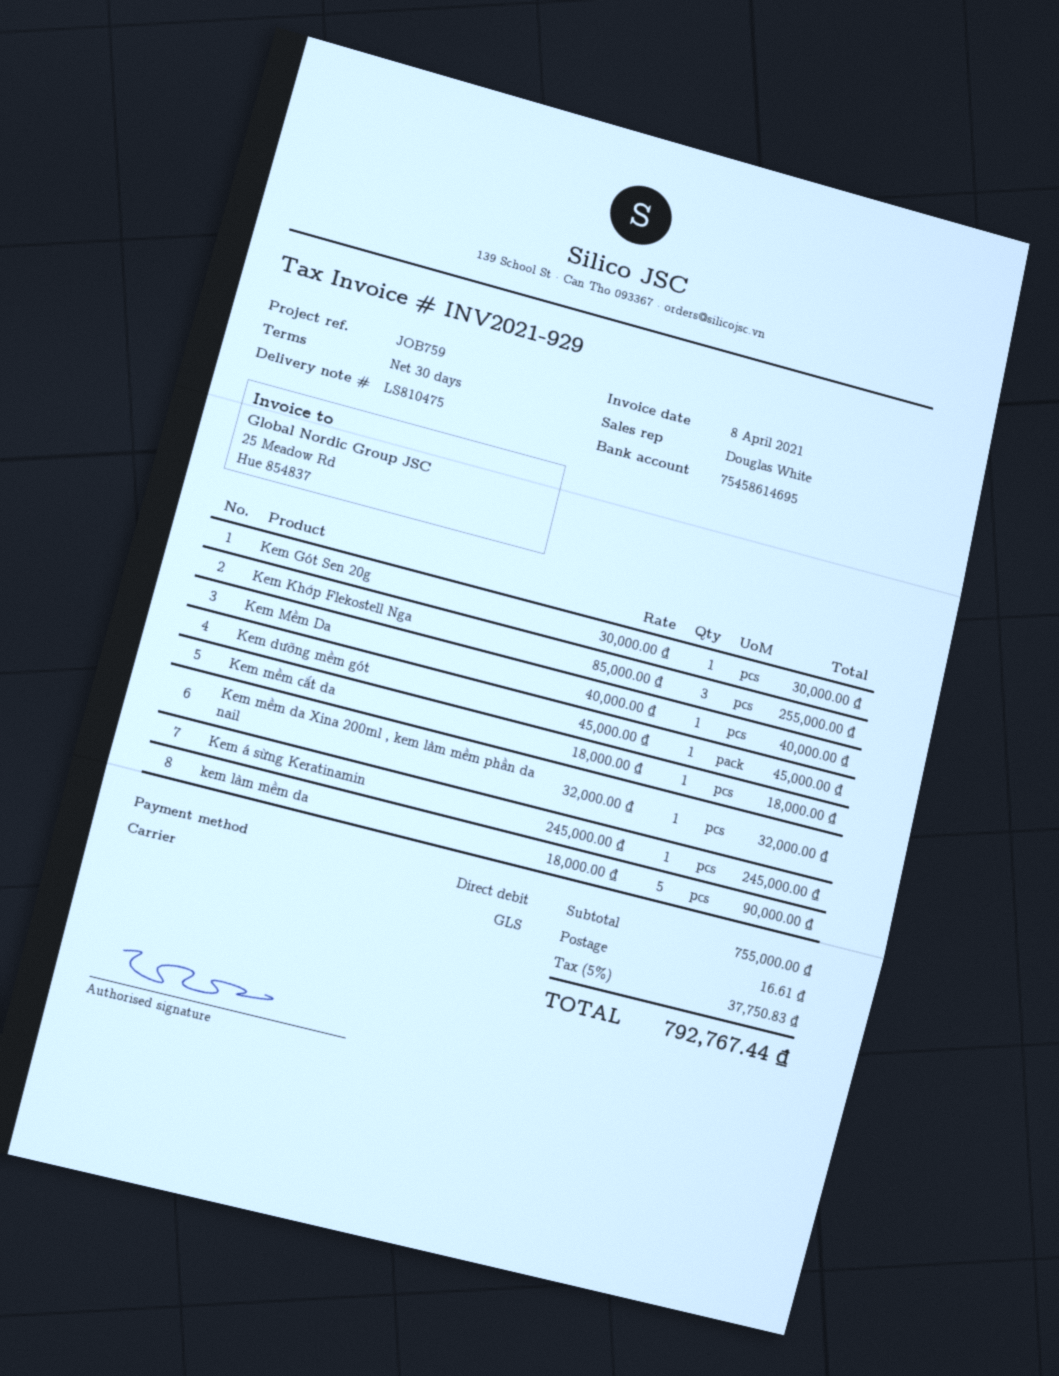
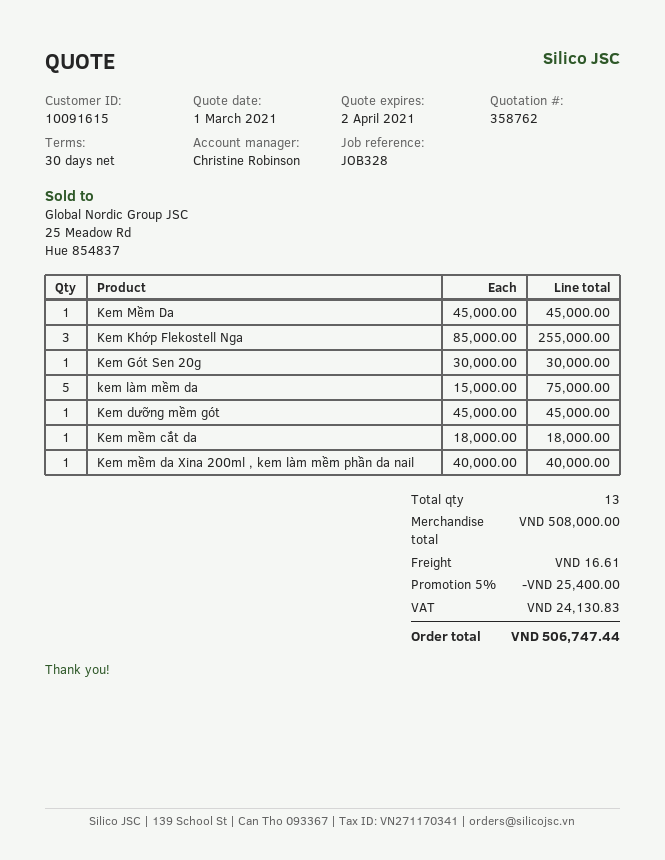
reference: JOB759 -> JOB328
sales rep: Douglas White -> Christine Robinson
Kem Mềm Da: 1 x 40000.00 = 40000.00 -> 1 x 45000.00 = 45000.00
Kem mềm da Xina 200ml , kem làm mềm phần da nail: 1 x 32000.00 = 32000.00 -> 1 x 40000.00 = 40000.00
Kem á sừng Keratinamin: 1 x 245000.00 = 245000.00 -> none
kem làm mềm da: 5 x 18000.00 = 90000.00 -> 5 x 15000.00 = 75000.00
subtotal: 755000.00 -> 508000.00
discount: none -> 5% = 25400.00
tax: 37750.83 -> 24130.83
total: 792767.44 -> 506747.44

